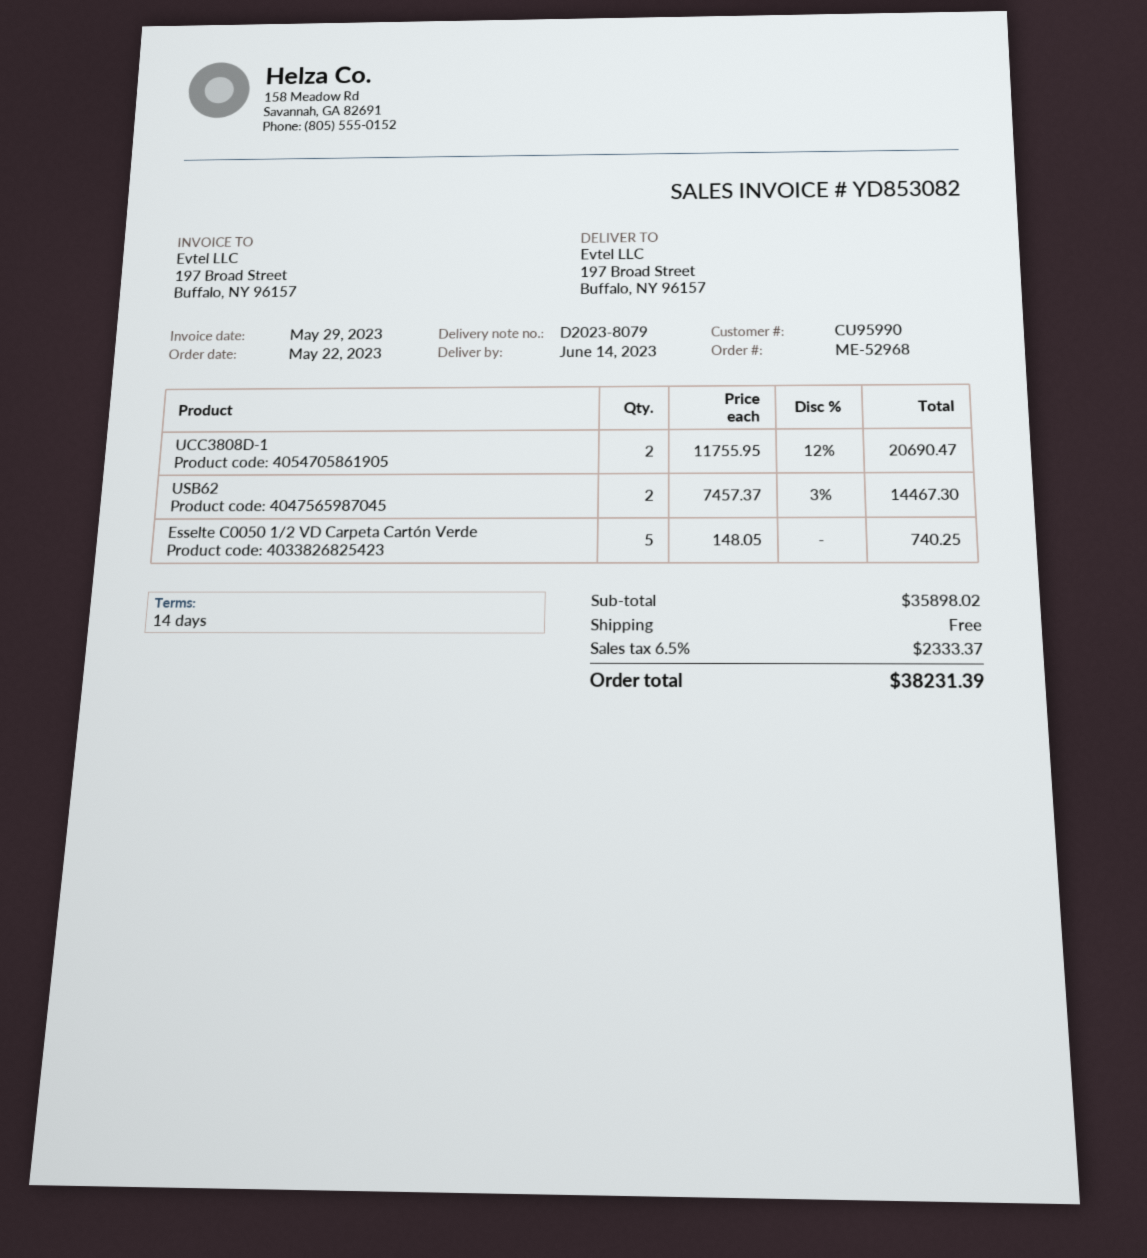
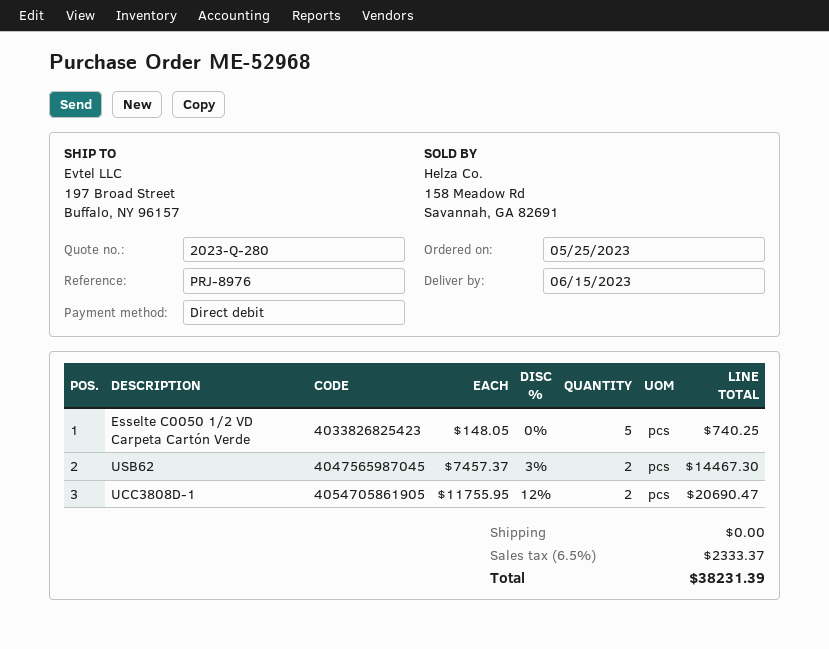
order date: 2023-05-22 -> 2023-05-25
delivery date: 2023-06-14 -> 2023-06-15

